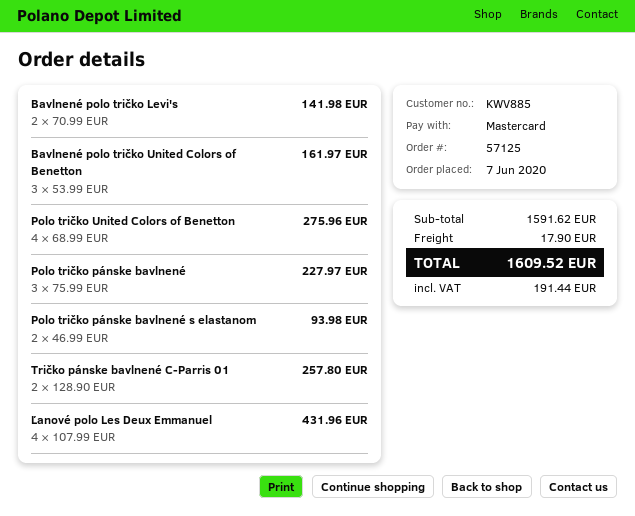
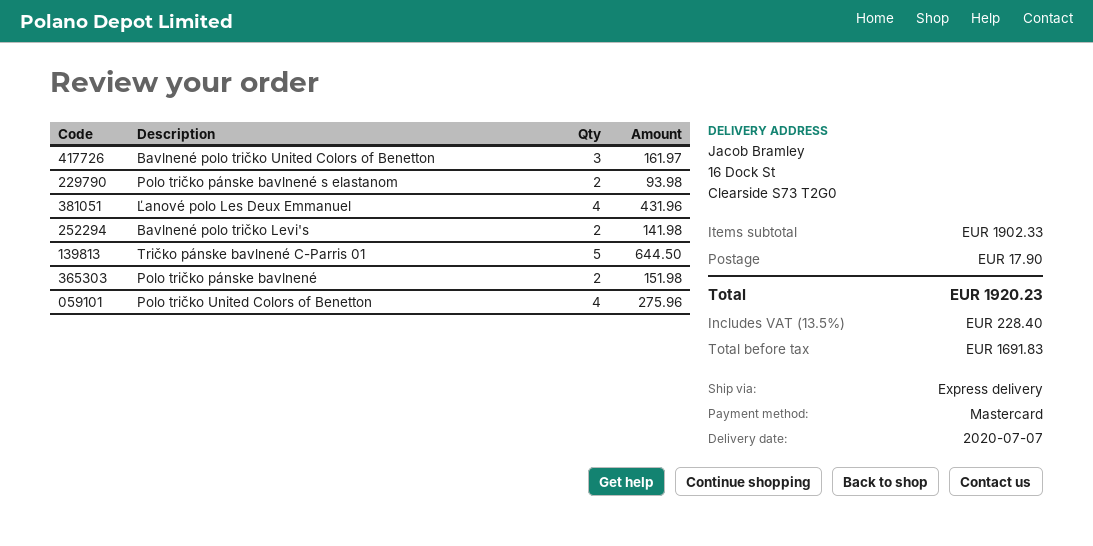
Polo tričko pánske bavlnené: 3 for 227.97 -> 2 for 151.98
Tričko pánske bavlnené C-Parris 01: 2 for 257.80 -> 5 for 644.50
subtotal: 1591.62 -> 1902.33
tax: 191.44 -> 228.40
total: 1609.52 -> 1920.23

